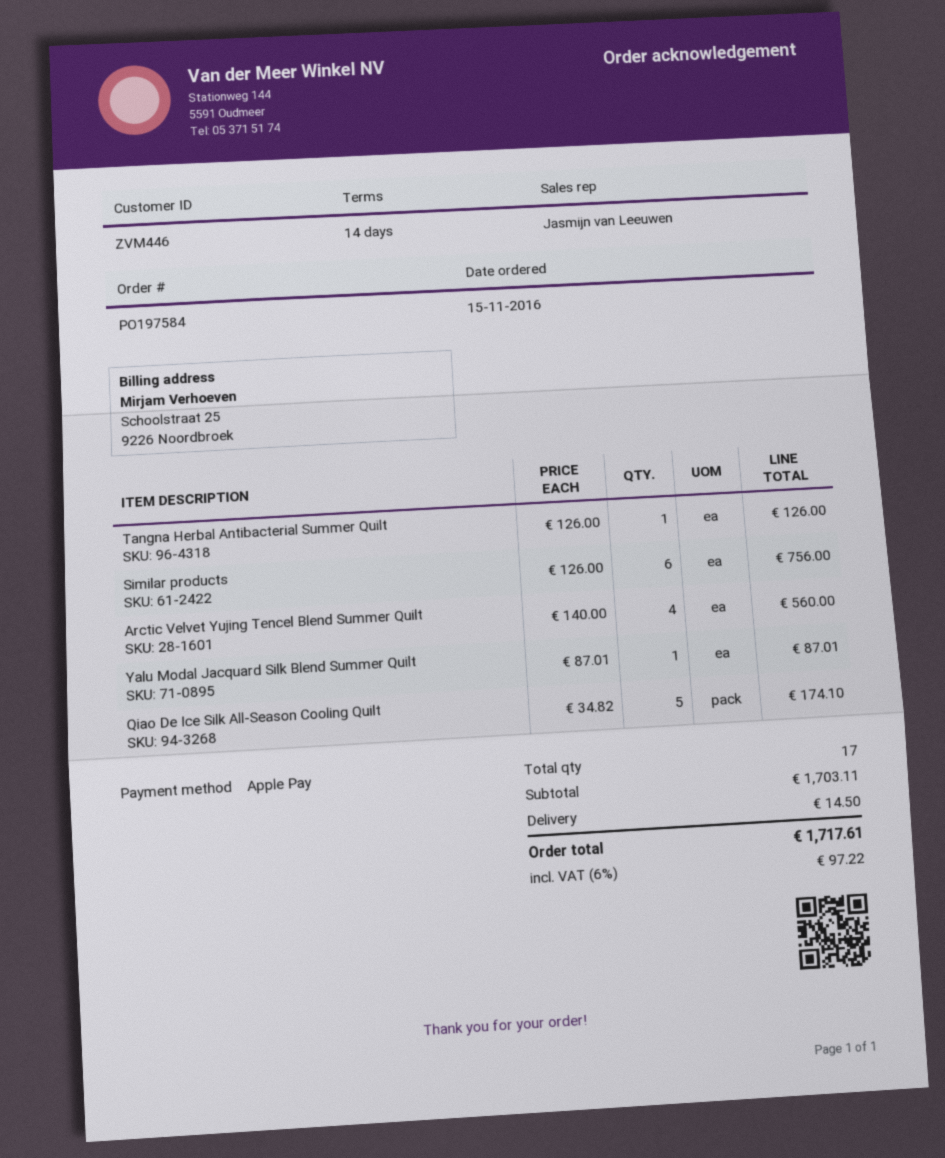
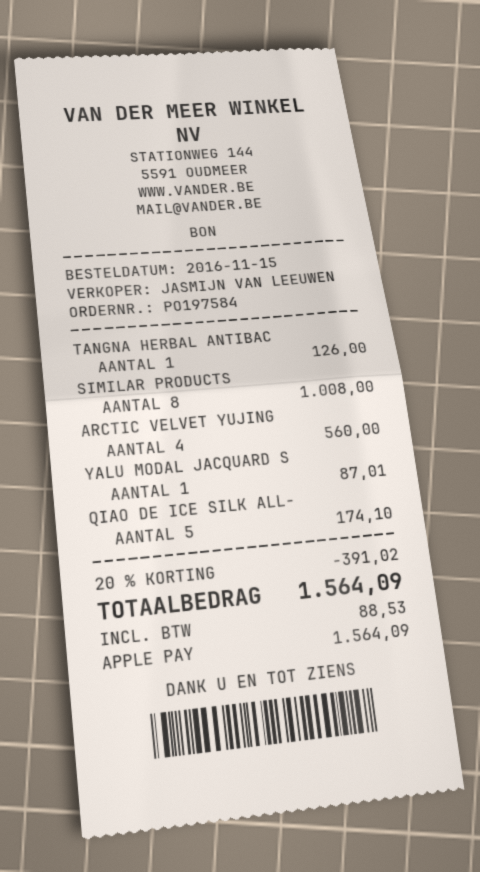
Similar products: 6 for 756.00 -> 8 for 1008.00
discount: none -> 20% = 391.02
shipping: 14.50 -> none
tax: 97.22 -> 88.53
total: 1717.61 -> 1564.09

